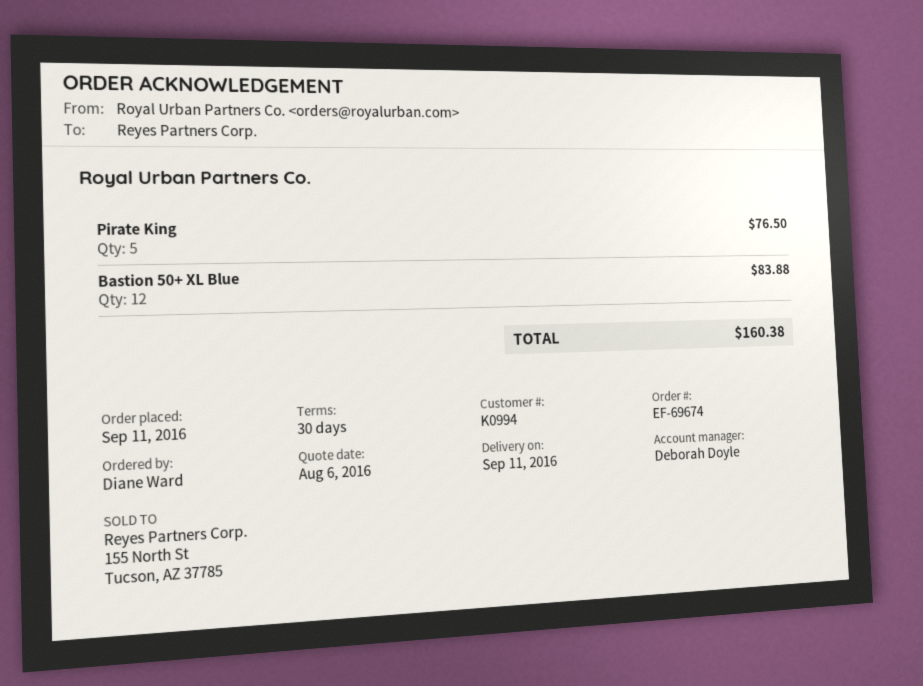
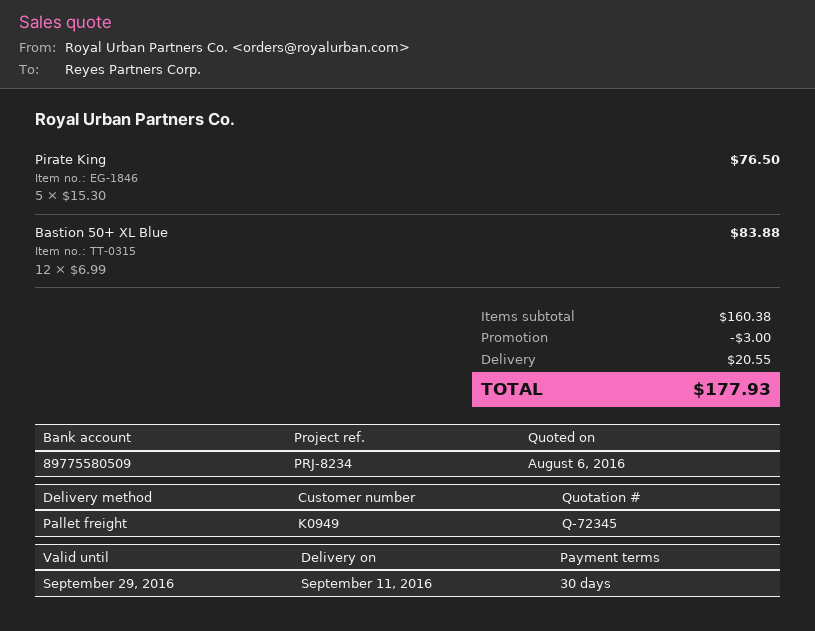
customer number: K0994 -> K0949
discount: none -> 3.00
shipping: none -> 20.55
total: 160.38 -> 177.93

